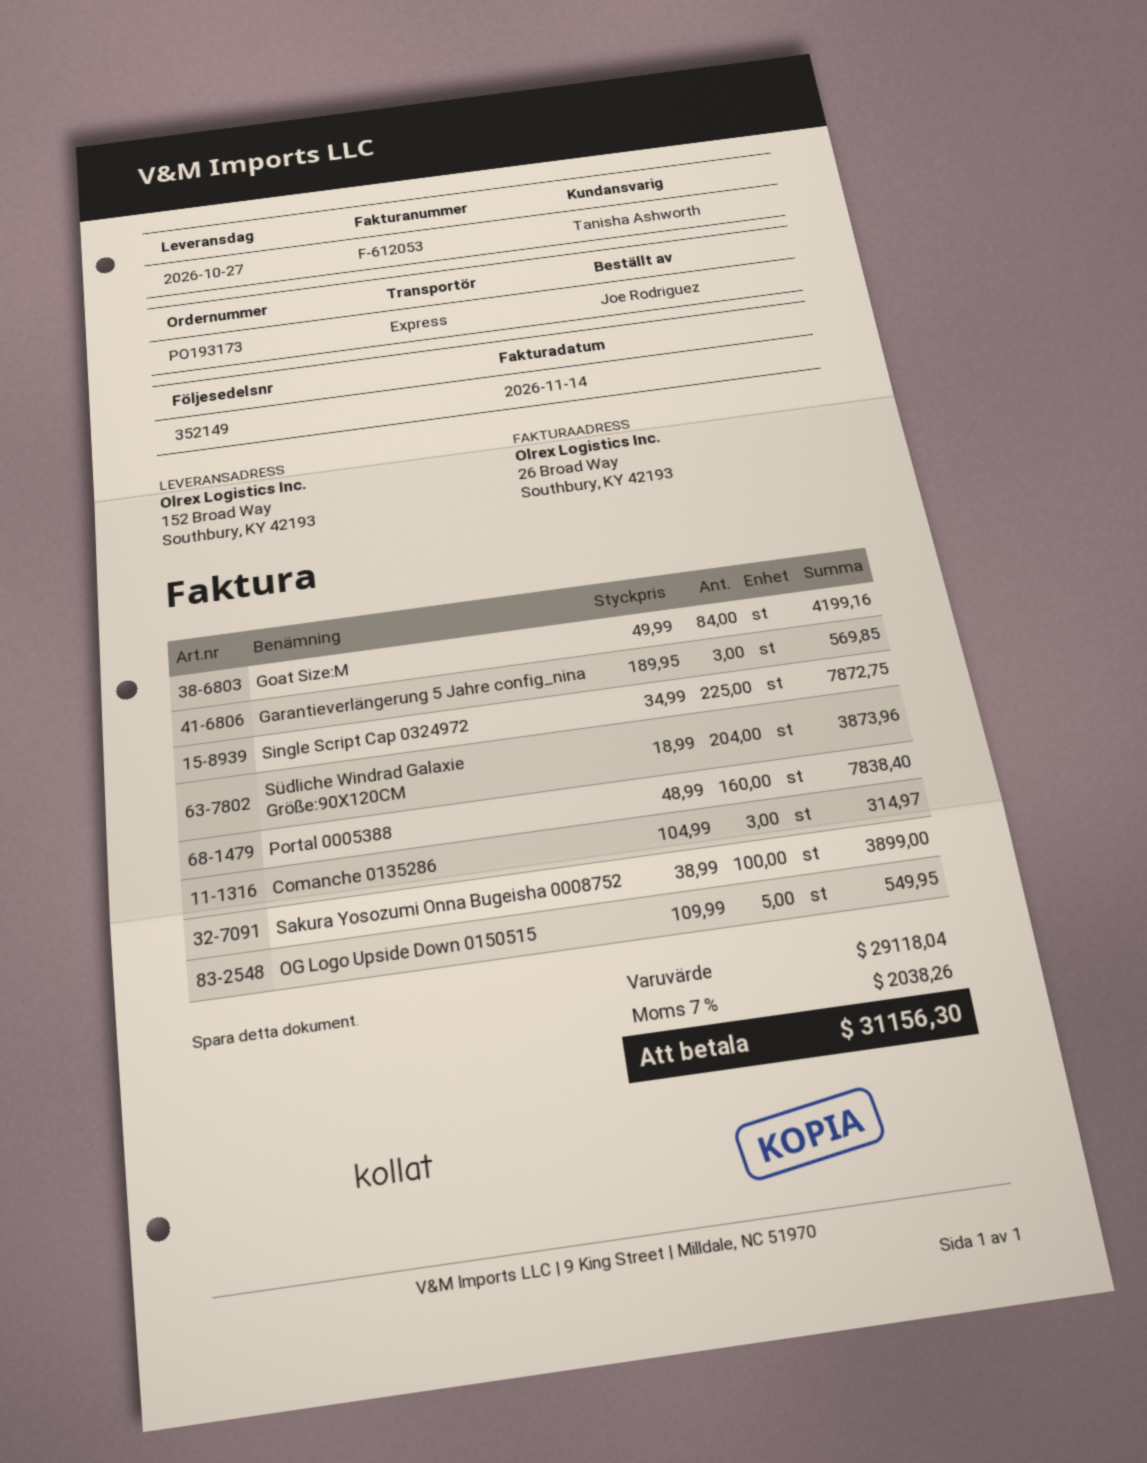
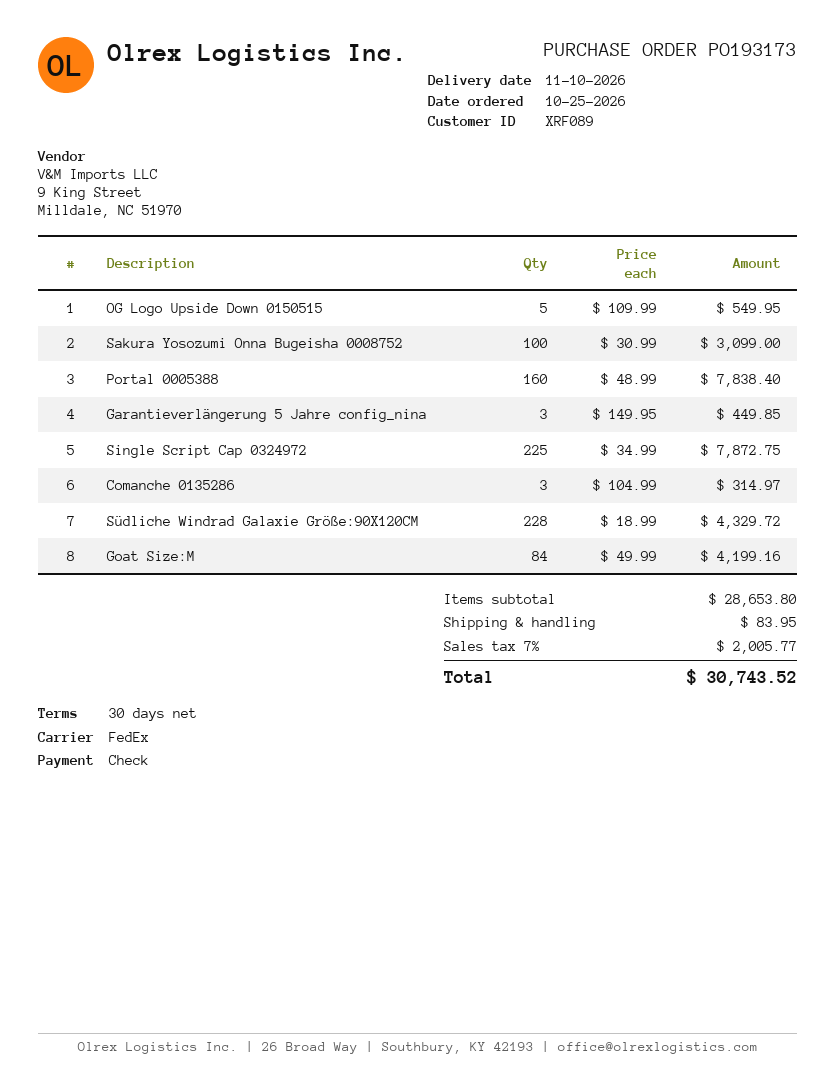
delivery date: 2026-10-27 -> 2026-11-10
shipping method: express -> FedEx
Garantieverlängerung 5 Jahre config_nina: 3 x 189.95 = 569.85 -> 3 x 149.95 = 449.85
Südliche Windrad Galaxie Größe:90X120CM: 204 x 18.99 = 3873.96 -> 228 x 18.99 = 4329.72
Sakura Yosozumi Onna Bugeisha 0008752: 100 x 38.99 = 3899.00 -> 100 x 30.99 = 3099.00
subtotal: 29118.04 -> 28653.80
shipping: none -> 83.95
tax: 7% = 2038.26 -> 7% = 2005.77
total: 31156.30 -> 30743.52

